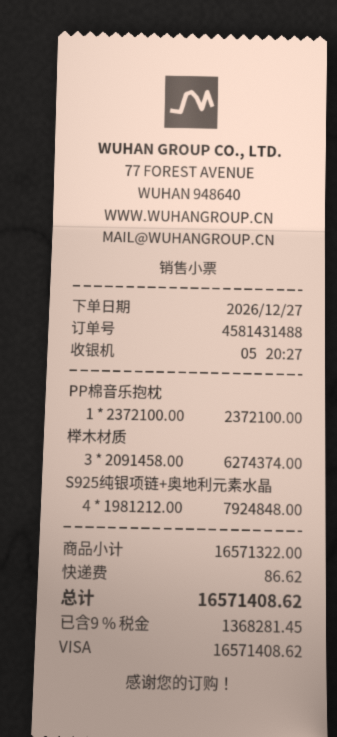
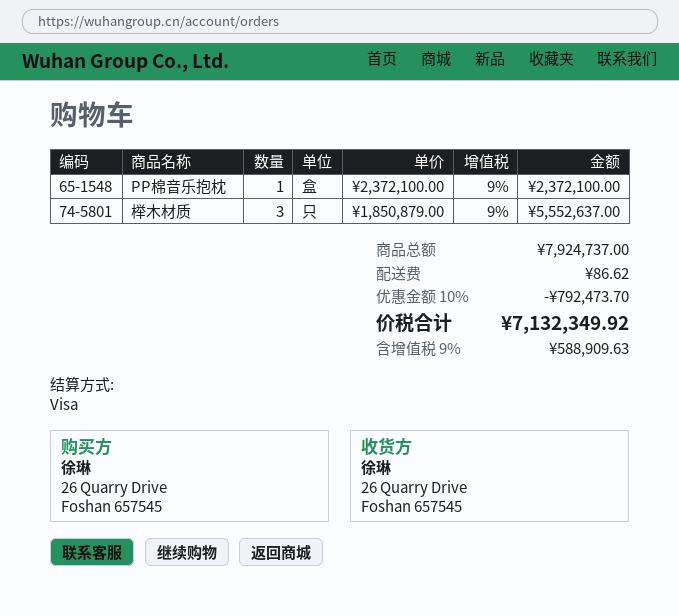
榉木材质: 3 x 2091458.00 = 6274374.00 -> 3 x 1850879.00 = 5552637.00
S925纯银项链+奥地利元素水晶: 4 x 1981212.00 = 7924848.00 -> none
subtotal: 16571322.00 -> 7924737.00
discount: none -> 10% = 792473.70
tax: 9% = 1368281.45 -> 9% = 588909.63
total: 16571408.62 -> 7132349.92

